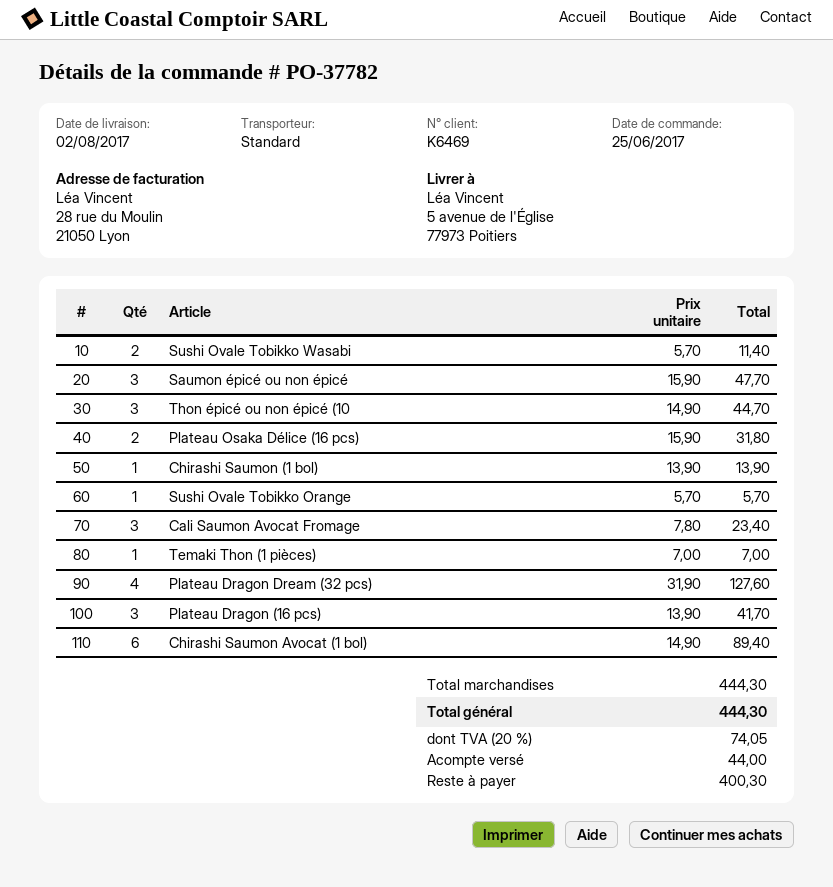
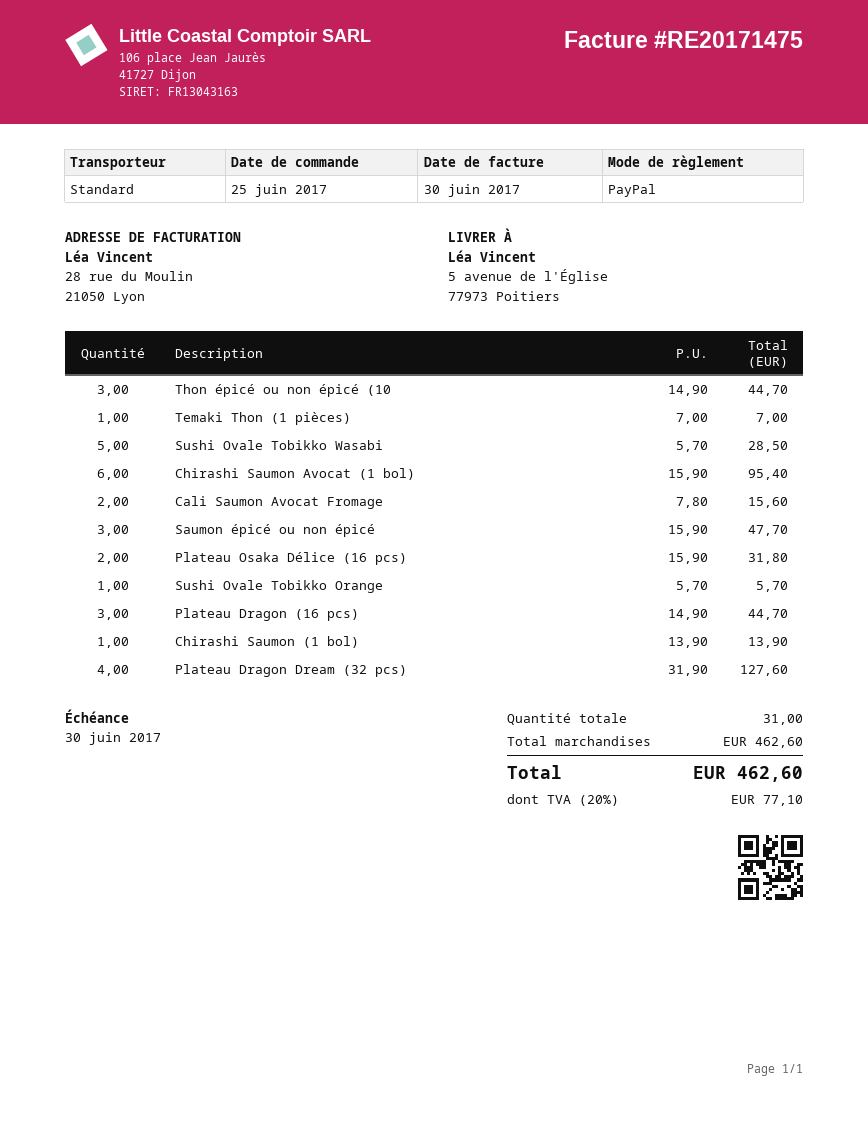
Sushi Ovale Tobikko Wasabi: 2 x 5.70 = 11.40 -> 5 x 5.70 = 28.50
Cali Saumon Avocat Fromage: 3 x 7.80 = 23.40 -> 2 x 7.80 = 15.60
Plateau Dragon (16 pcs): 3 x 13.90 = 41.70 -> 3 x 14.90 = 44.70
Chirashi Saumon Avocat (1 bol): 6 x 14.90 = 89.40 -> 6 x 15.90 = 95.40
subtotal: 444.30 -> 462.60
tax: 20% = 74.05 -> 20% = 77.10
total: 444.30 -> 462.60

